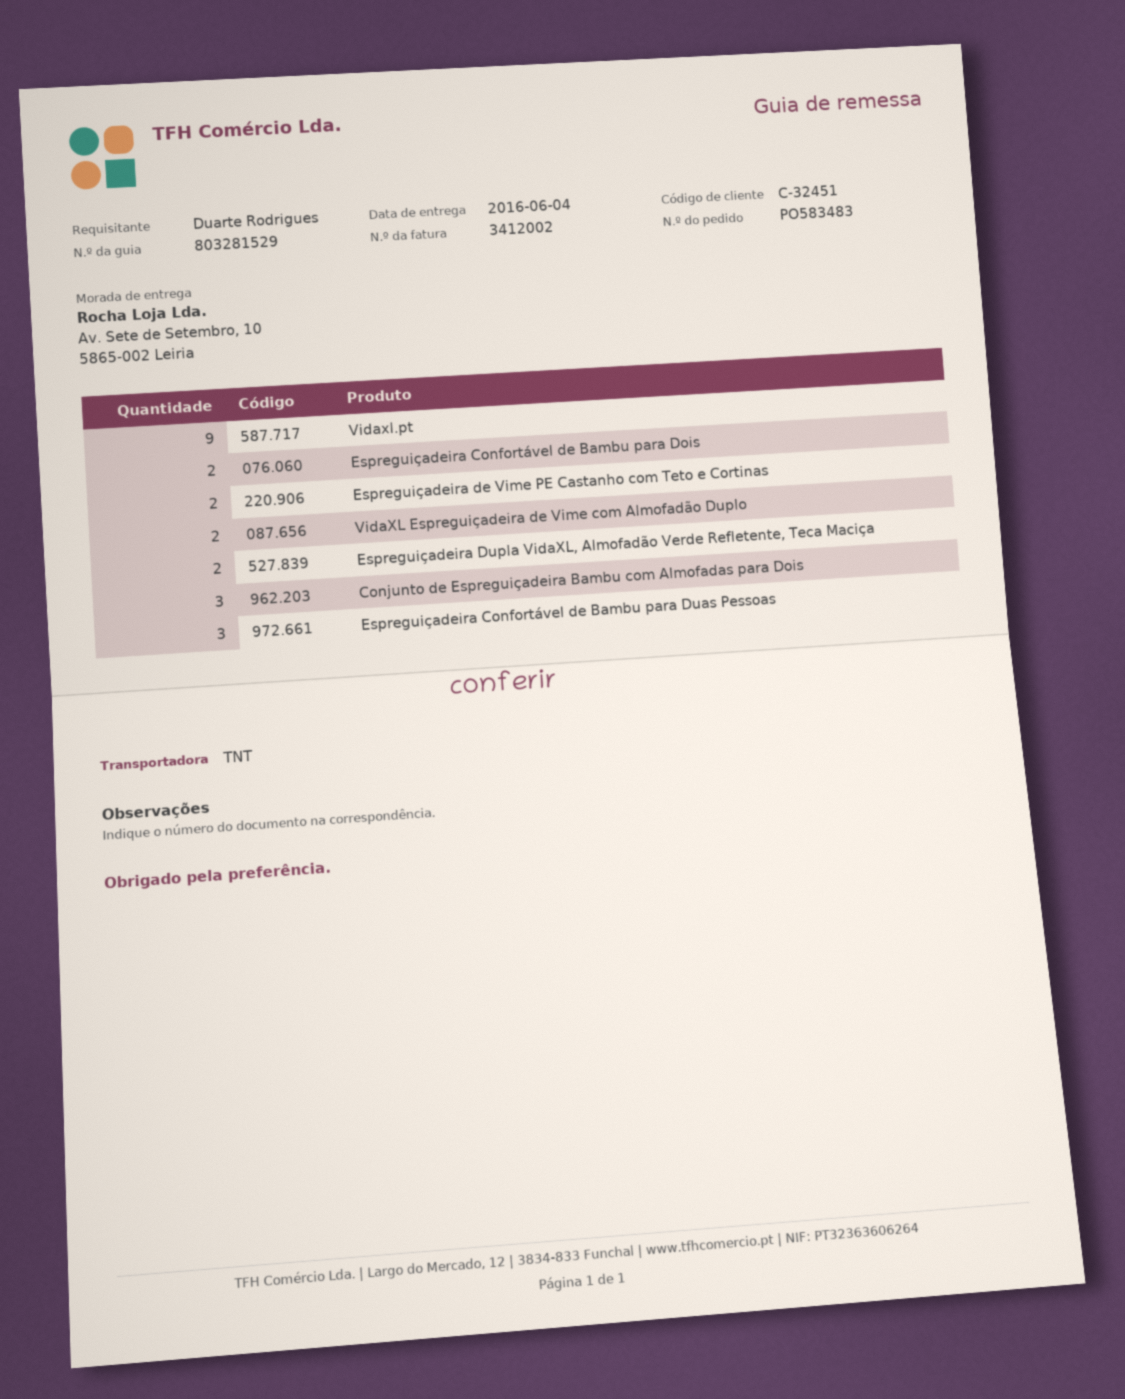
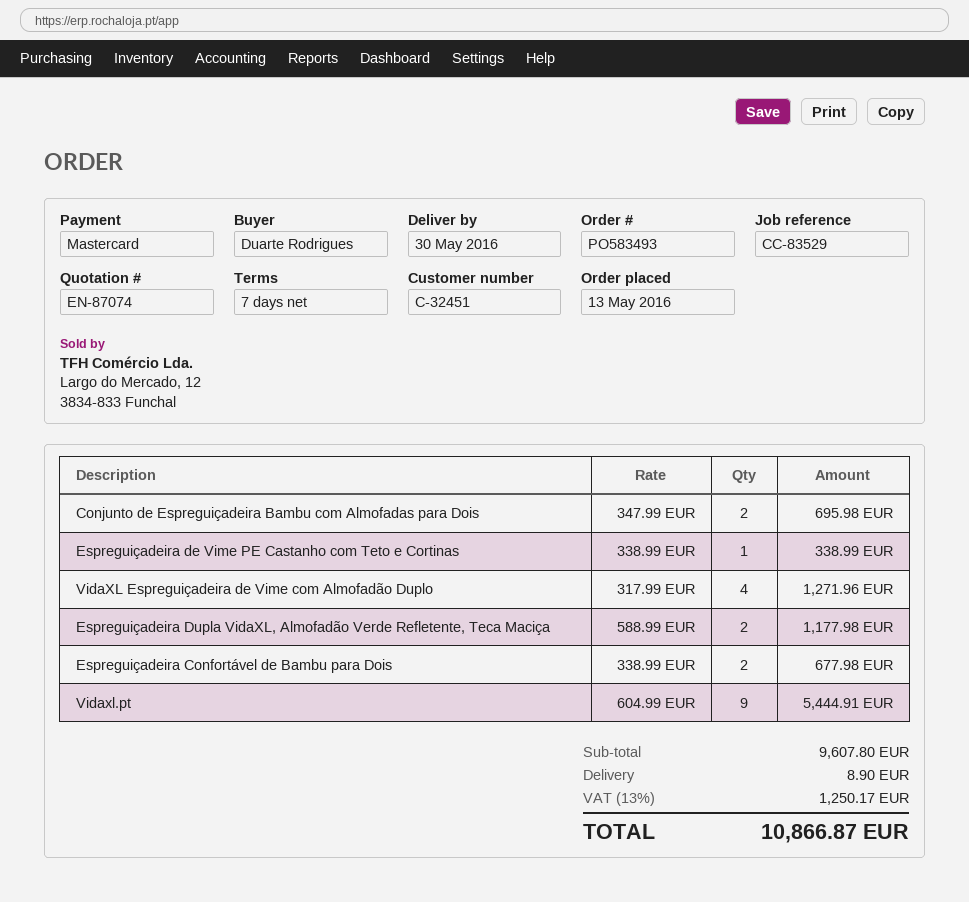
order number: PO583483 -> PO583493
delivery date: 2016-06-04 -> 2016-05-30
Espreguiçadeira de Vime PE Castanho com Teto e Cortinas: 2 -> 1
VidaXL Espreguiçadeira de Vime com Almofadão Duplo: 2 -> 4
Conjunto de Espreguiçadeira Bambu com Almofadas para Dois: 3 -> 2
Espreguiçadeira Confortável de Bambu para Duas Pessoas: 3 -> none

